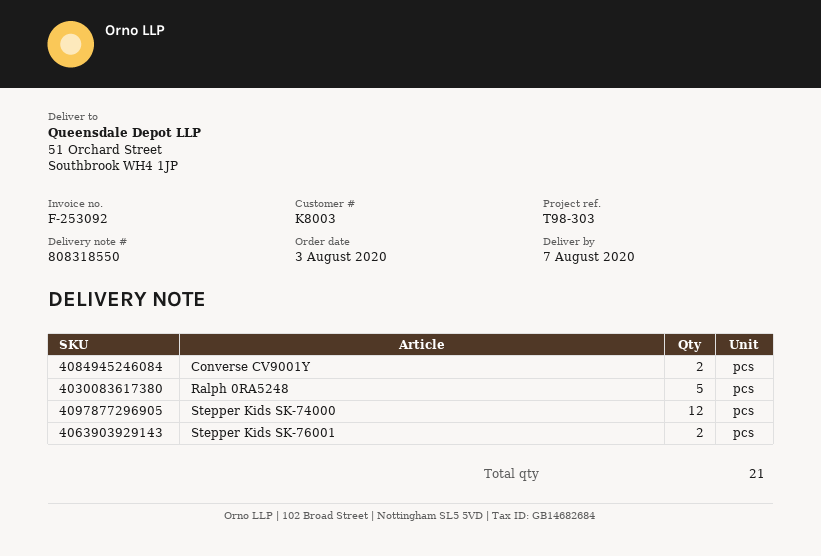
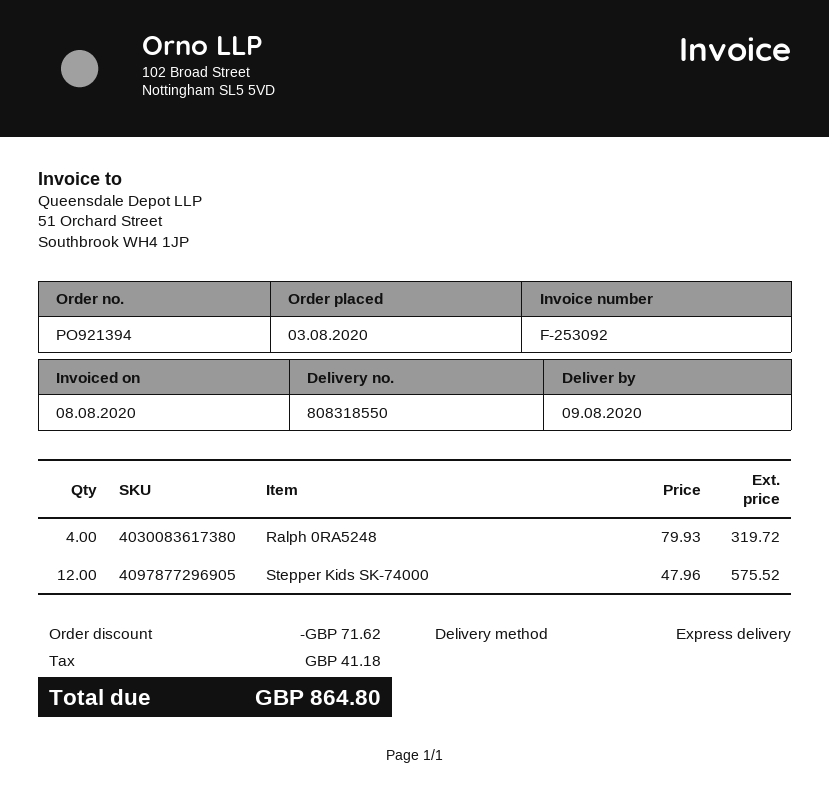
delivery date: 2020-08-07 -> 2020-08-09
Converse CV9001Y: 2 -> none
Ralph 0RA5248: 5 -> 4
Stepper Kids SK-76001: 2 -> none

